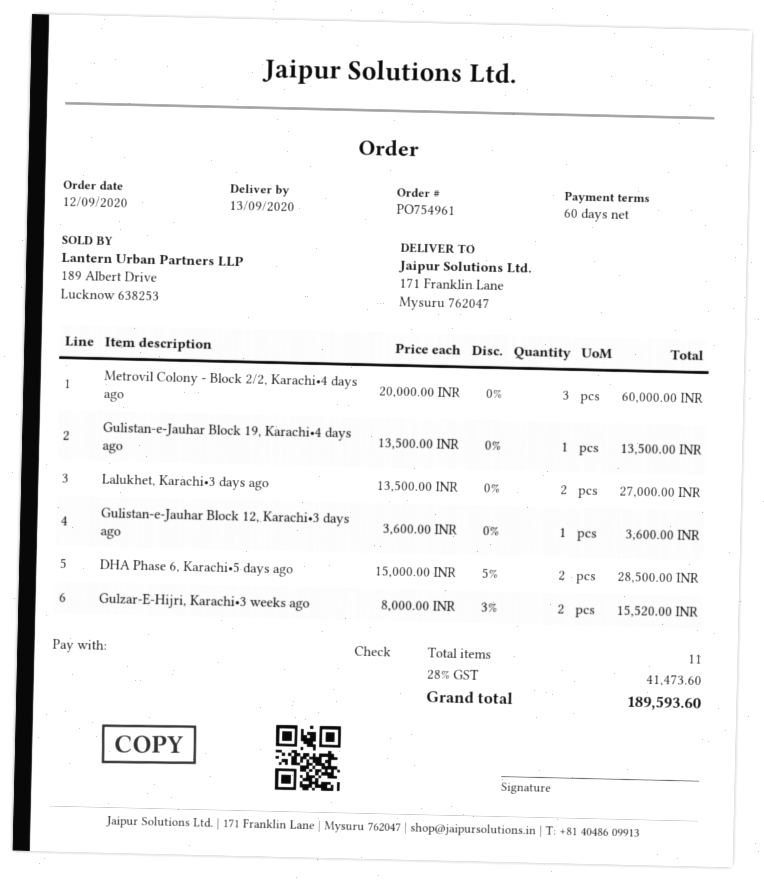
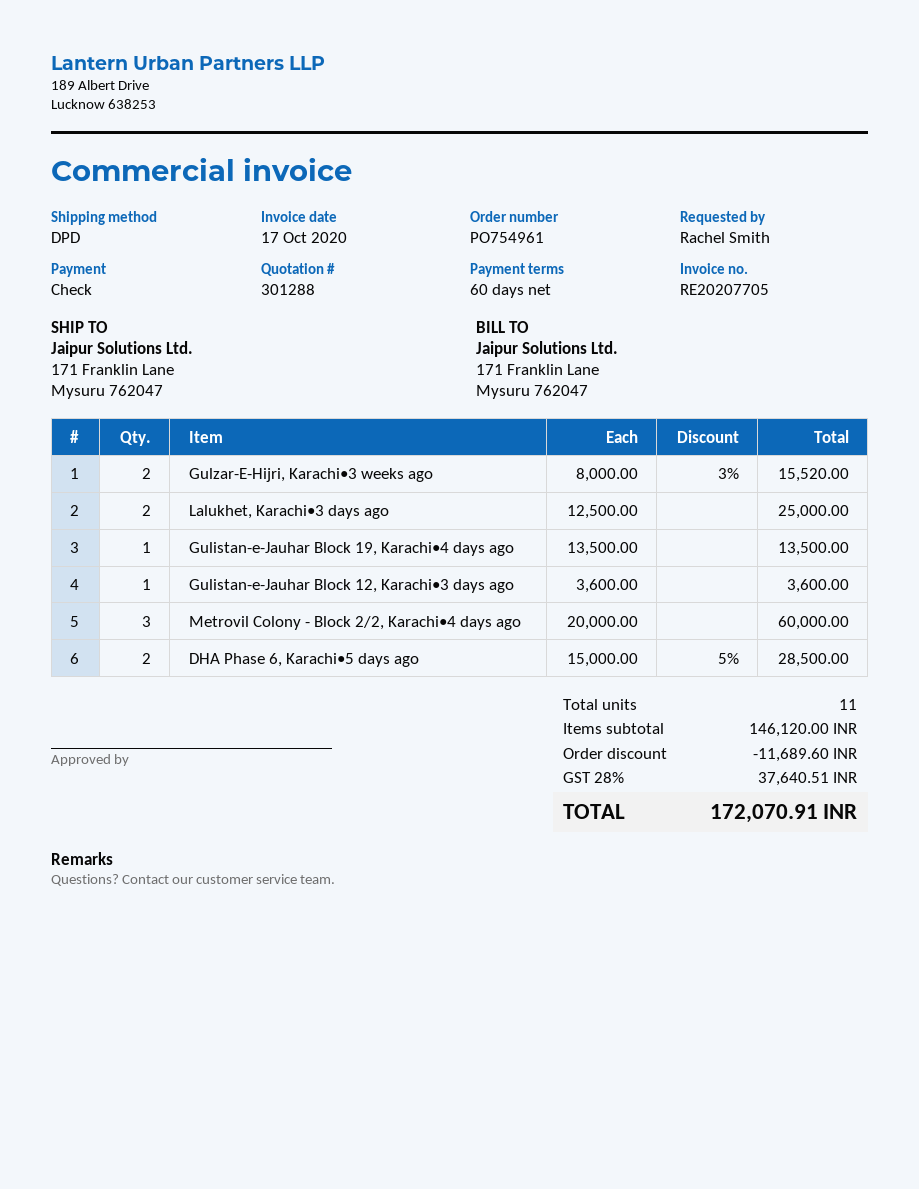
Lalukhet, Karachi•3 days ago: 2 x 13500.00 = 27000.00 -> 2 x 12500.00 = 25000.00
discount: none -> 11689.60
tax: 28% = 41473.60 -> 28% = 37640.51
total: 189593.60 -> 172070.91

